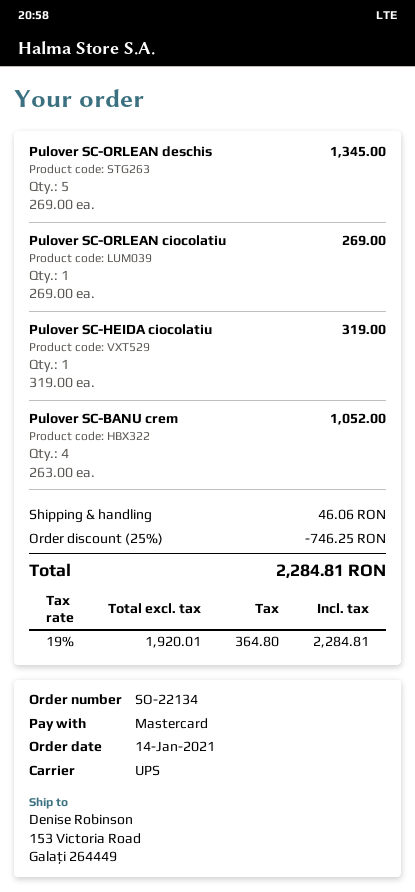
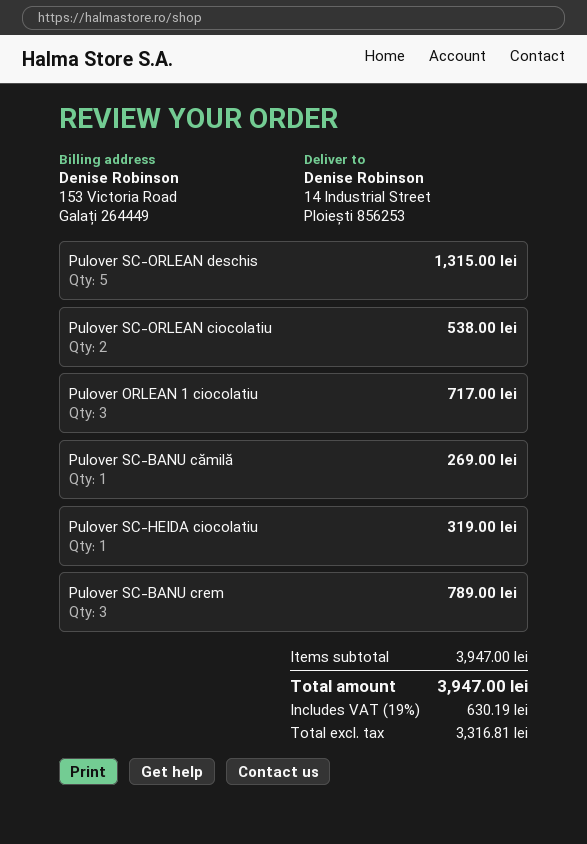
ship to: 153 Victoria Road, Galați 264449 -> 14 Industrial Street, Ploiești 856253
Pulover SC-ORLEAN deschis: 5 for 1345.00 -> 5 for 1315.00
Pulover SC-ORLEAN ciocolatiu: 1 for 269.00 -> 2 for 538.00
Pulover SC-BANU crem: 4 for 1052.00 -> 3 for 789.00
Pulover ORLEAN 1 ciocolatiu: none -> 3 for 717.00
Pulover SC-BANU cămilă: none -> 1 for 269.00
discount: 25% = 746.25 -> none
shipping: 46.06 -> none
net: 1920.01 -> 3316.81
tax: 19% = 364.80 -> 19% = 630.19
total: 2284.81 -> 3947.00

